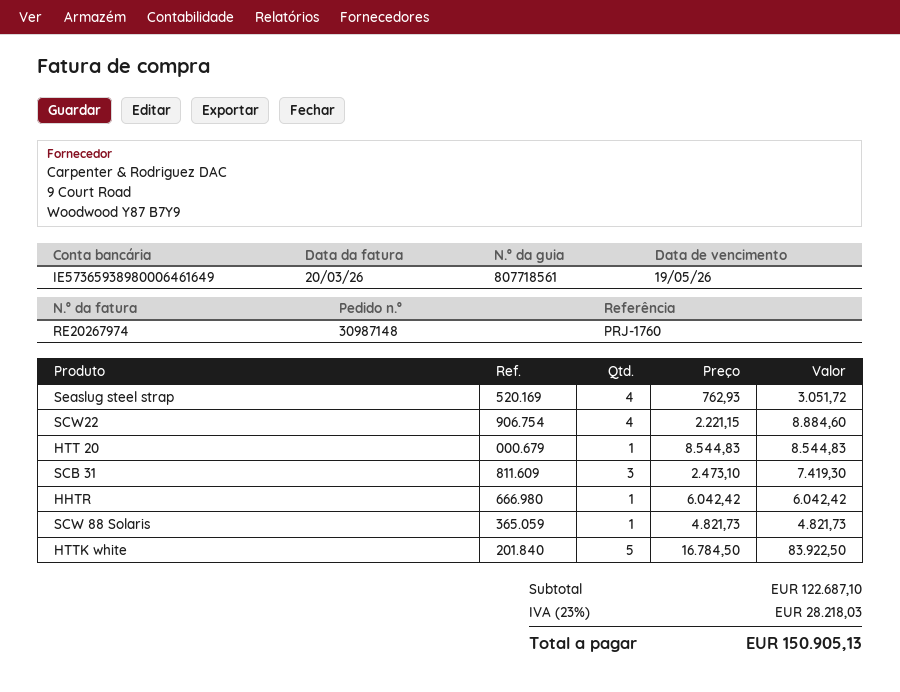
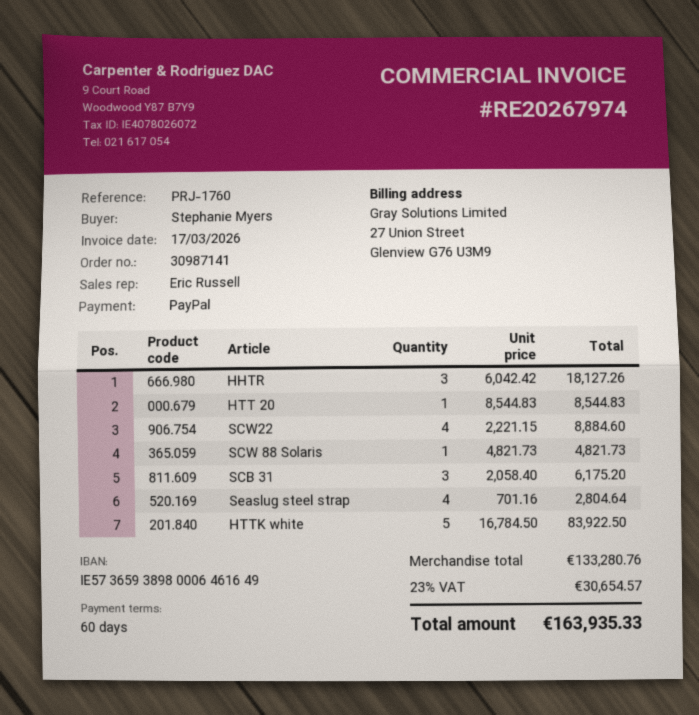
order number: 30987148 -> 30987141
invoice date: 2026-03-20 -> 2026-03-17
Seaslug steel strap: 4 x 762.93 = 3051.72 -> 4 x 701.16 = 2804.64
SCB 31: 3 x 2473.10 = 7419.30 -> 3 x 2058.40 = 6175.20
HHTR: 1 x 6042.42 = 6042.42 -> 3 x 6042.42 = 18127.26
subtotal: 122687.10 -> 133280.76
tax: 23% = 28218.03 -> 23% = 30654.57
total: 150905.13 -> 163935.33

